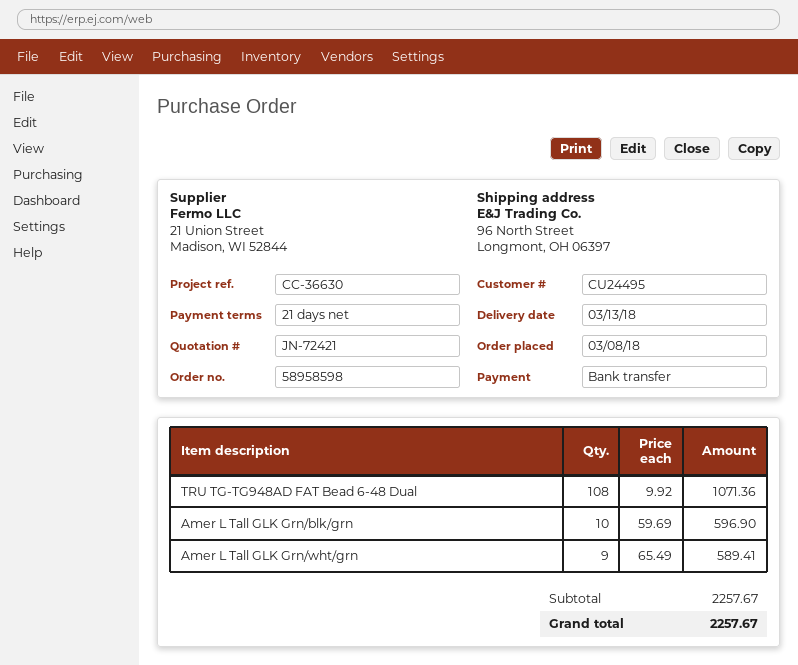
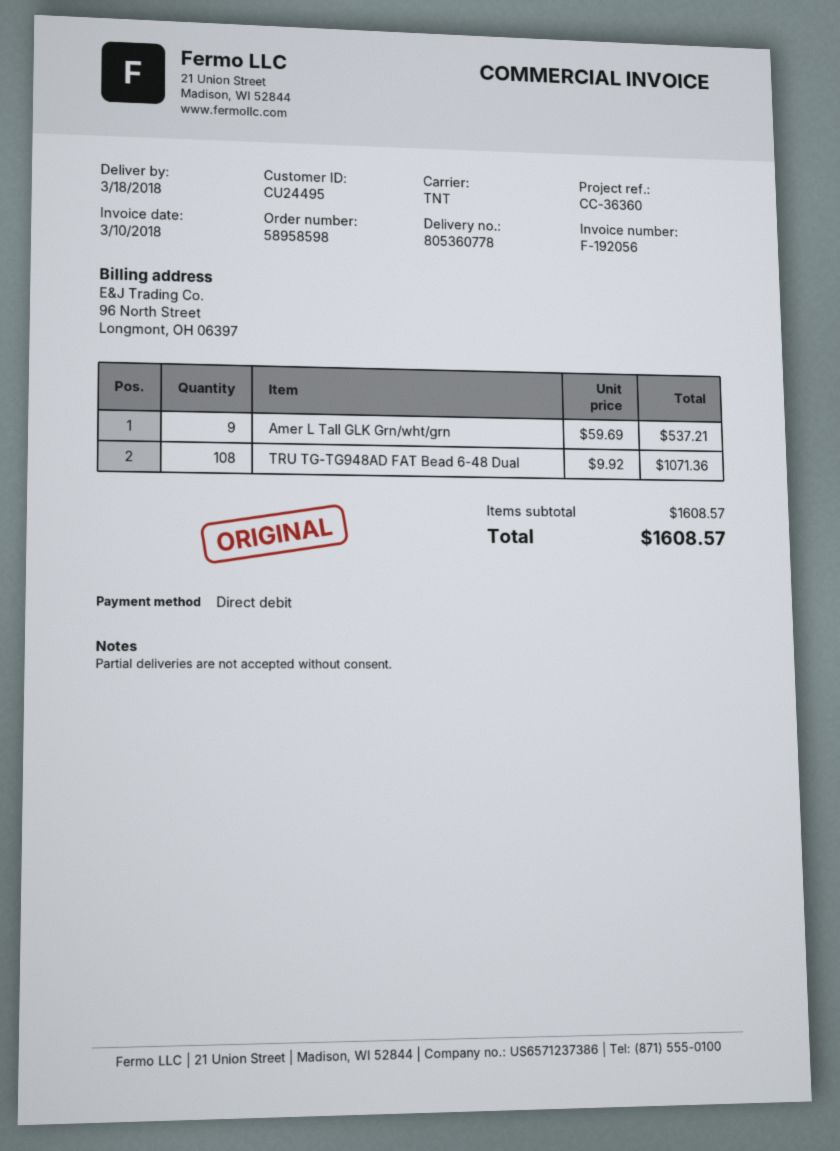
delivery date: 2018-03-13 -> 2018-03-18
reference: CC-36630 -> CC-36360
payment method: bank transfer -> direct debit
Amer L Tall GLK Grn/blk/grn: 10 x 59.69 = 596.90 -> none
Amer L Tall GLK Grn/wht/grn: 9 x 65.49 = 589.41 -> 9 x 59.69 = 537.21
subtotal: 2257.67 -> 1608.57
total: 2257.67 -> 1608.57

